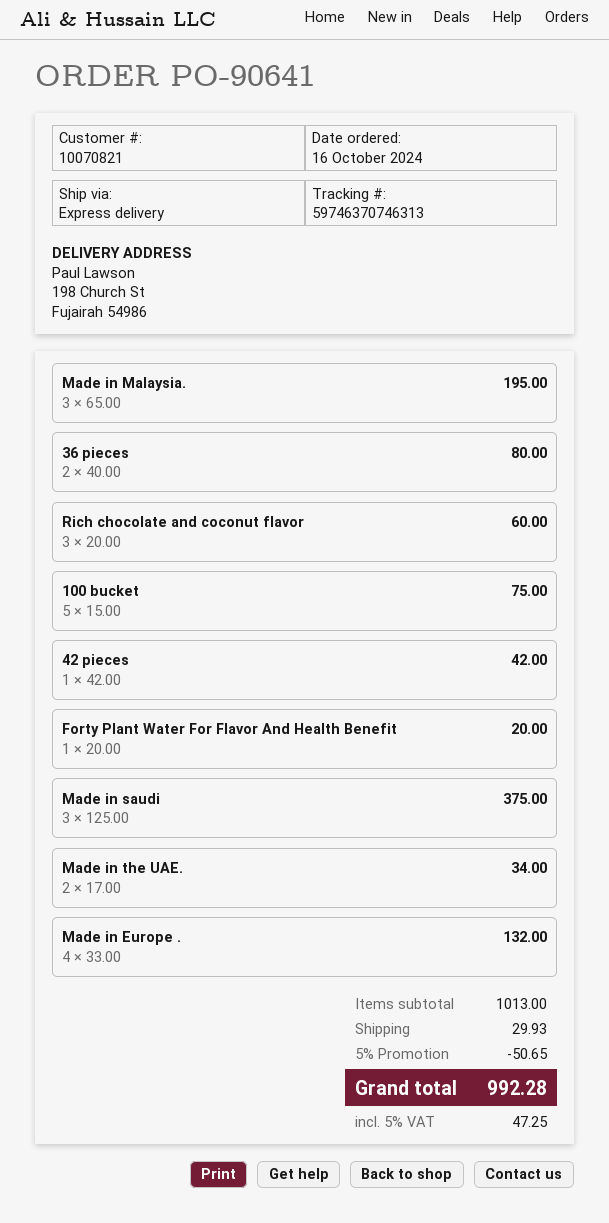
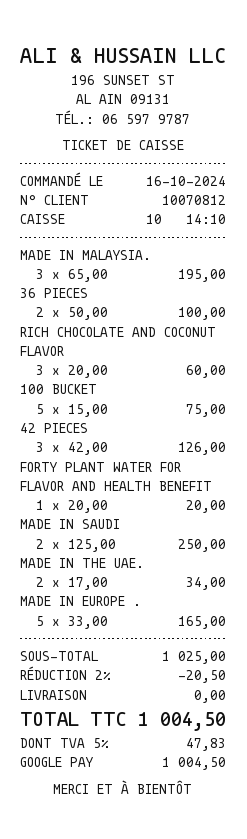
customer number: 10070821 -> 10070812
36 pieces: 2 x 40.00 = 80.00 -> 2 x 50.00 = 100.00
42 pieces: 1 x 42.00 = 42.00 -> 3 x 42.00 = 126.00
Made in saudi: 3 x 125.00 = 375.00 -> 2 x 125.00 = 250.00
Made in Europe .: 4 x 33.00 = 132.00 -> 5 x 33.00 = 165.00
subtotal: 1013.00 -> 1025.00
discount: 5% = 50.65 -> 2% = 20.50
shipping: 29.93 -> 0.00
tax: 5% = 47.25 -> 5% = 47.83
total: 992.28 -> 1004.50

